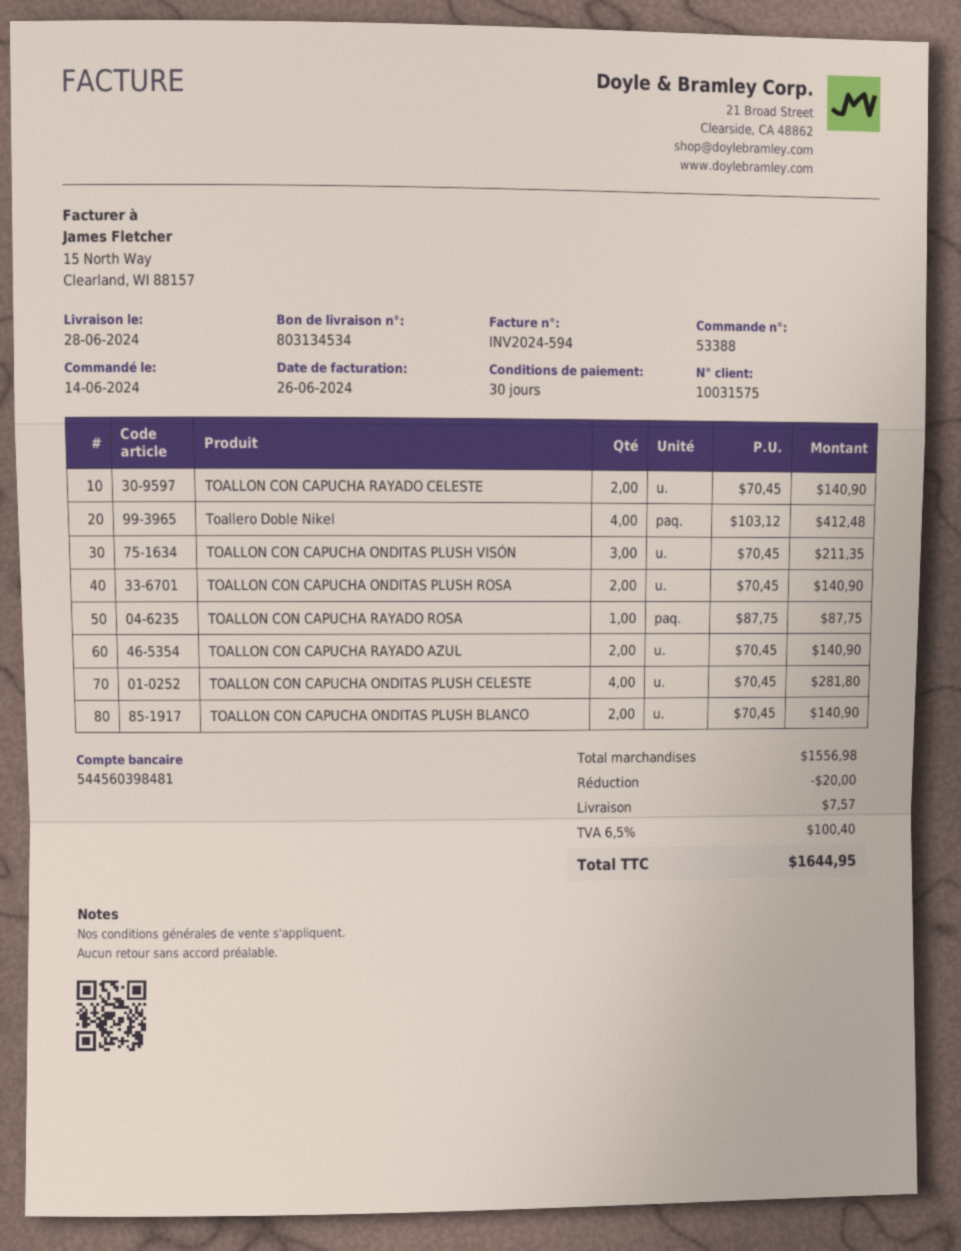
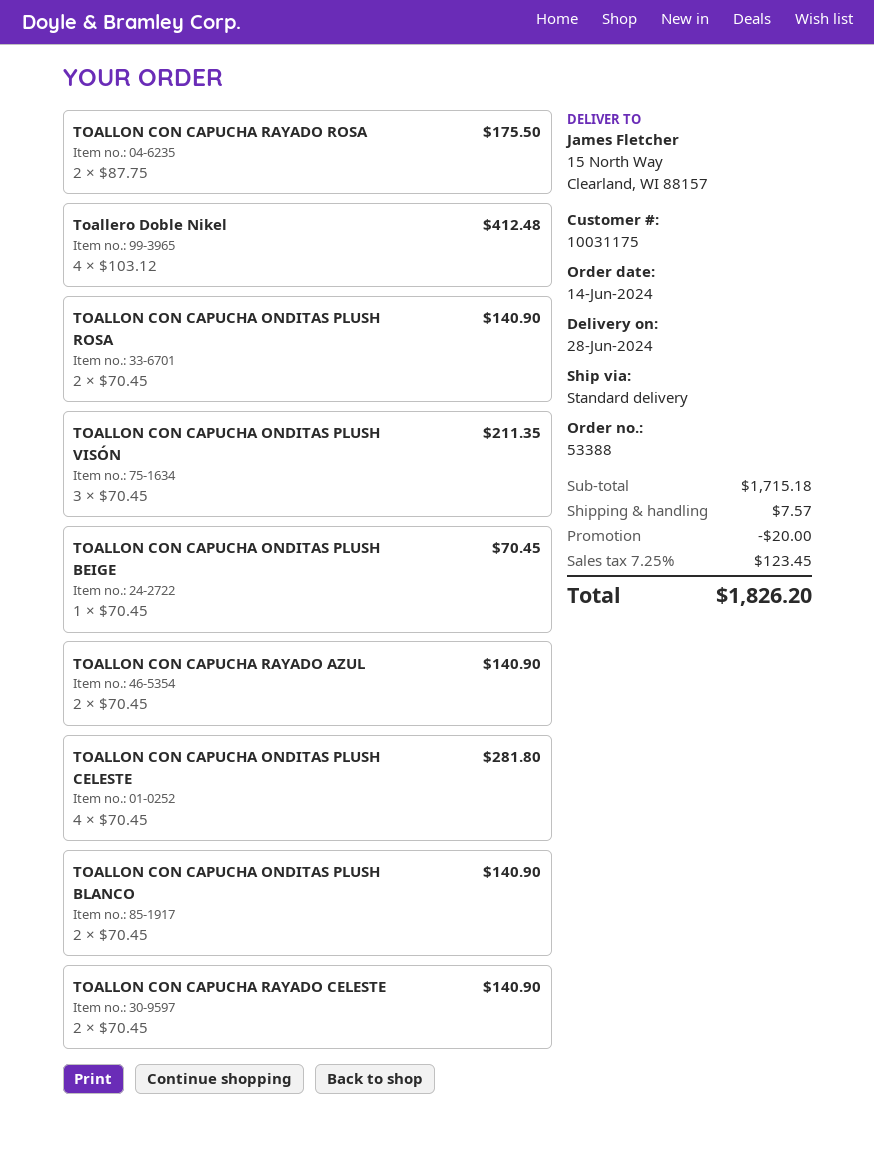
customer number: 10031575 -> 10031175
TOALLON CON CAPUCHA RAYADO ROSA: 1 x 87.75 = 87.75 -> 2 x 87.75 = 175.50
TOALLON CON CAPUCHA ONDITAS PLUSH BEIGE: none -> 1 x 70.45 = 70.45
subtotal: 1556.98 -> 1715.18
tax: 6.5% = 100.40 -> 7.25% = 123.45
total: 1644.95 -> 1826.20

